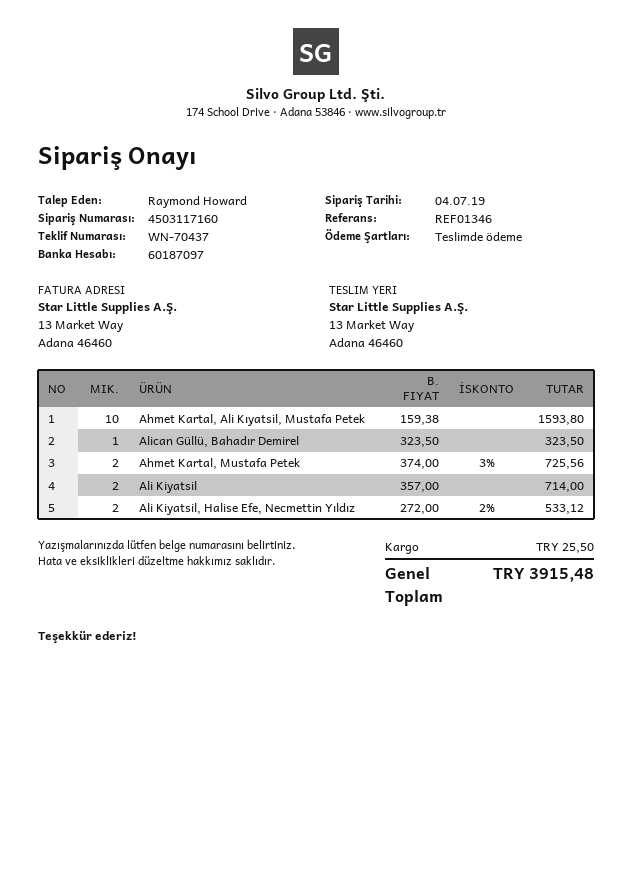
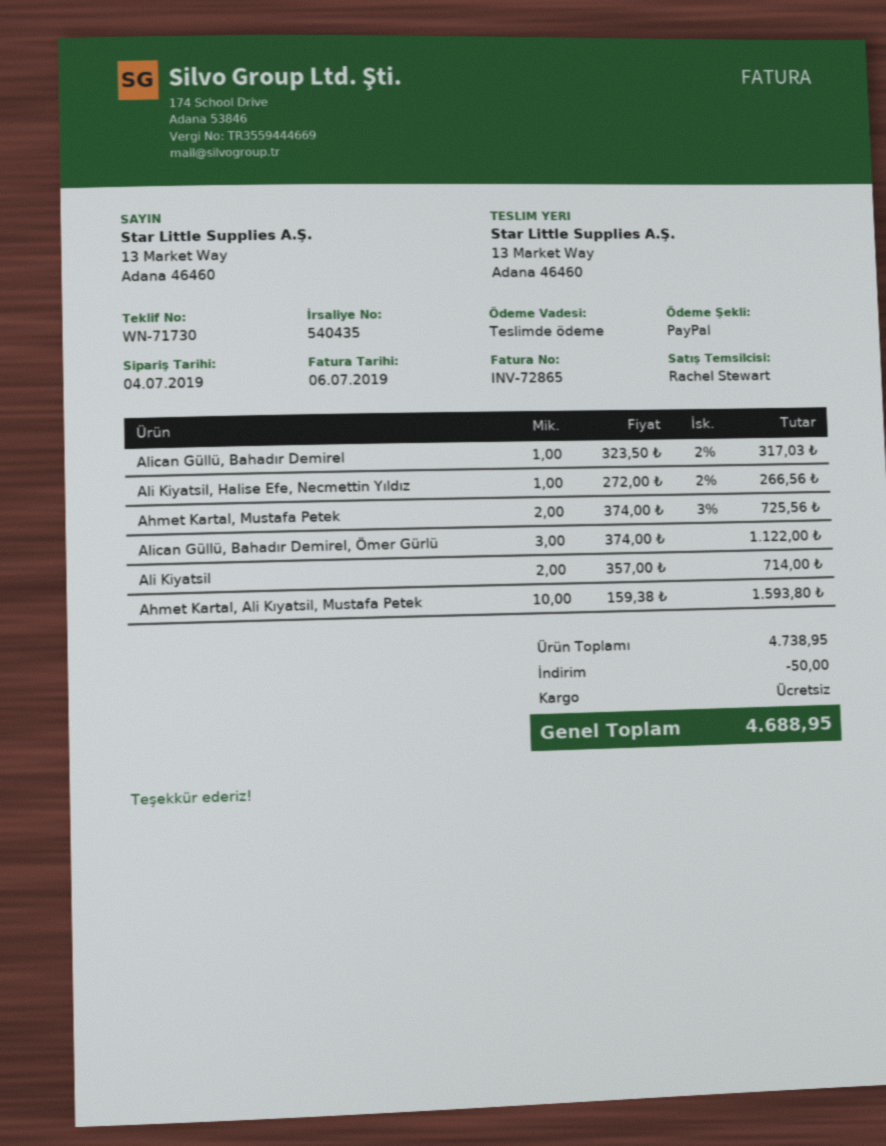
quote number: WN-70437 -> WN-71730
Alican Güllü, Bahadır Demirel: 1 x 323.50 = 323.50 -> 1 x 323.50 - 2% = 317.03
Ali Kiyatsil, Halise Efe, Necmettin Yıldız: 2 x 272.00 - 2% = 533.12 -> 1 x 272.00 - 2% = 266.56
Alican Güllü, Bahadır Demirel, Ömer Gürlü: none -> 3 x 374.00 = 1122.00
discount: none -> 50.00
shipping: 25.50 -> 0.00
total: 3915.48 -> 4688.95

